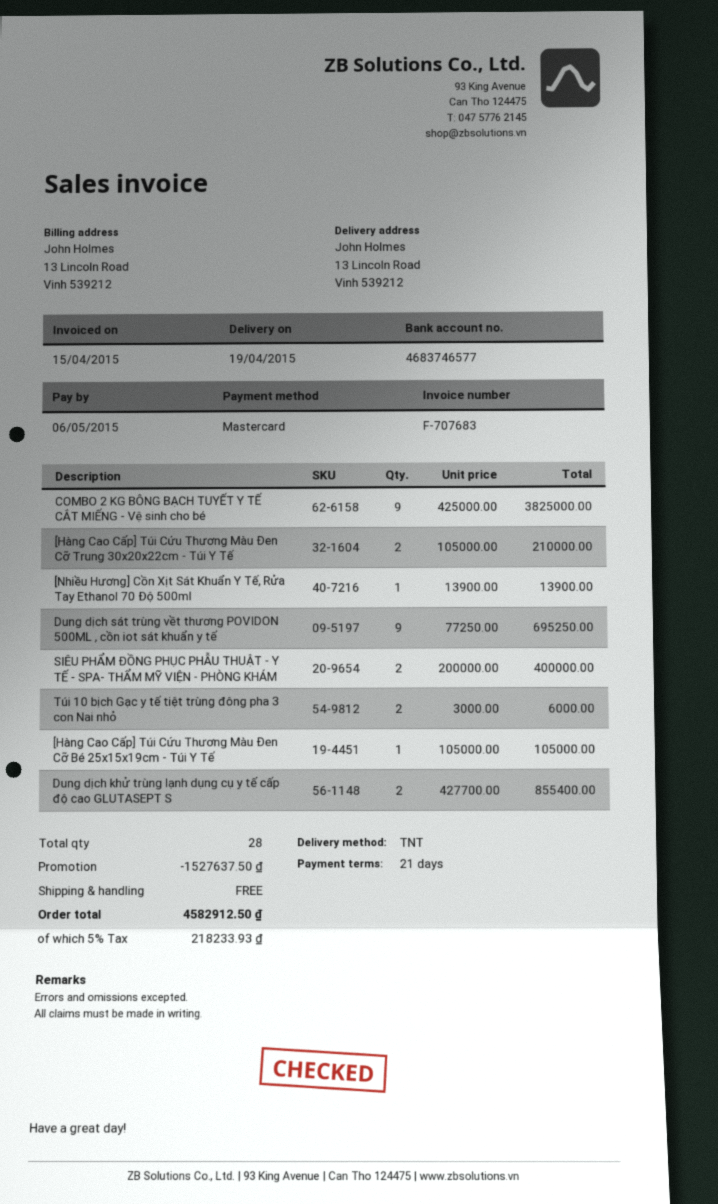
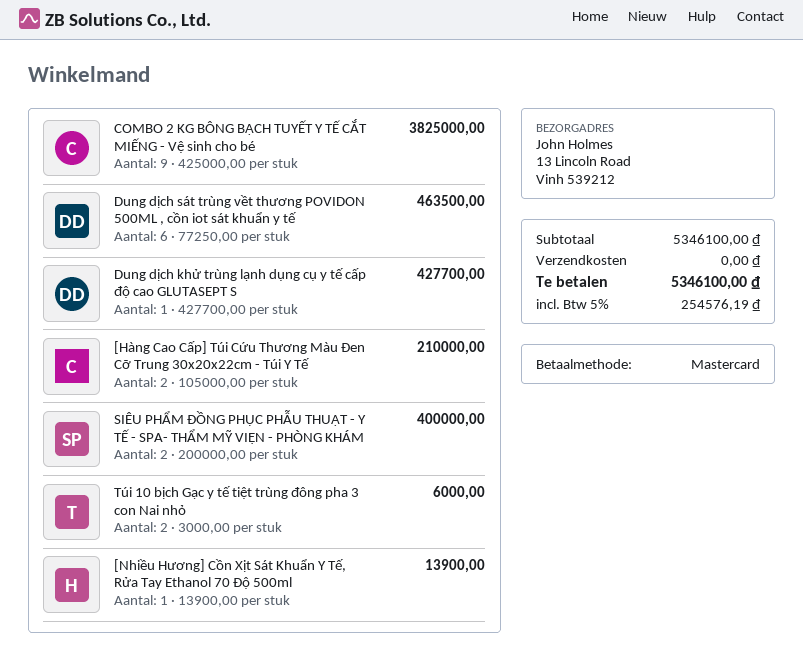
Dung dịch sát trùng vềt thương POVIDON 500ML , cồn iot sát khuẩn y tế: 9 x 77250.00 = 695250.00 -> 6 x 77250.00 = 463500.00
[Hàng Cao Cấp] Túi Cứu Thương Màu Đen Cỡ Bé 25x15x19cm - Túi Y Tế: 1 x 105000.00 = 105000.00 -> none
Dung dịch khử trùng lạnh dụng cụ y tế cấp độ cao GLUTASEPT S: 2 x 427700.00 = 855400.00 -> 1 x 427700.00 = 427700.00
discount: 1527637.50 -> none
tax: 5% = 218233.93 -> 5% = 254576.19
total: 4582912.50 -> 5346100.00

